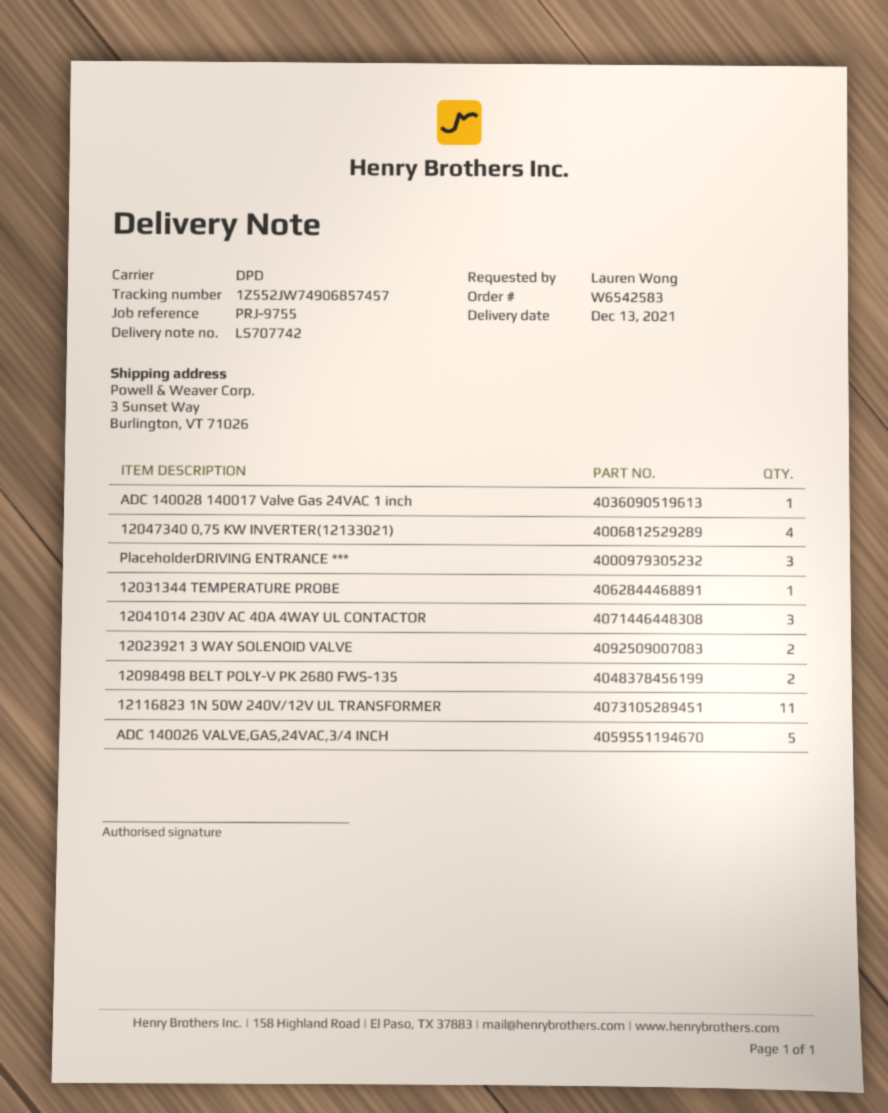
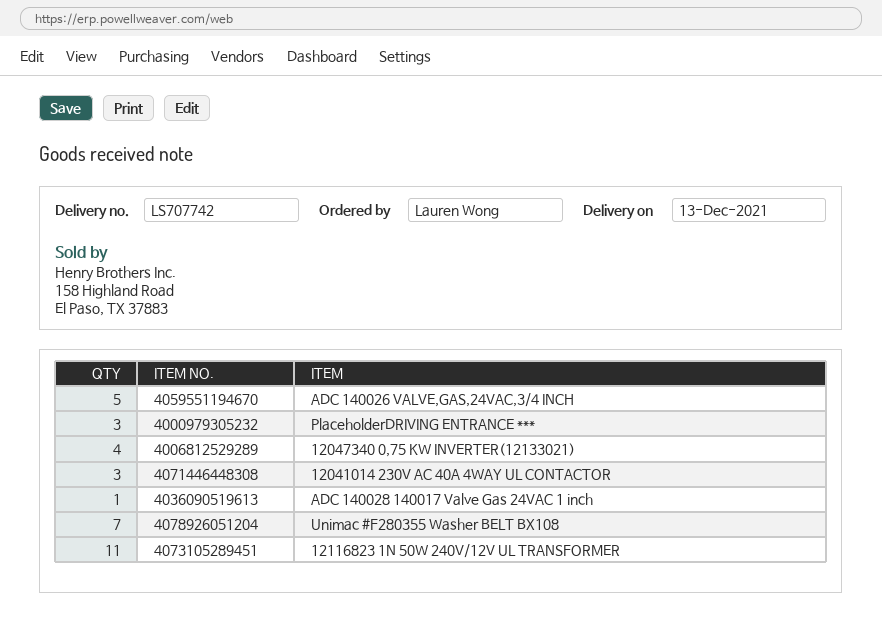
12031344 TEMPERATURE PROBE: 1 -> none
12023921 3 WAY SOLENOID VALVE: 2 -> none
12098498 BELT POLY-V PK 2680 FWS-135: 2 -> none
Unimac #F280355 Washer BELT BX108: none -> 7

